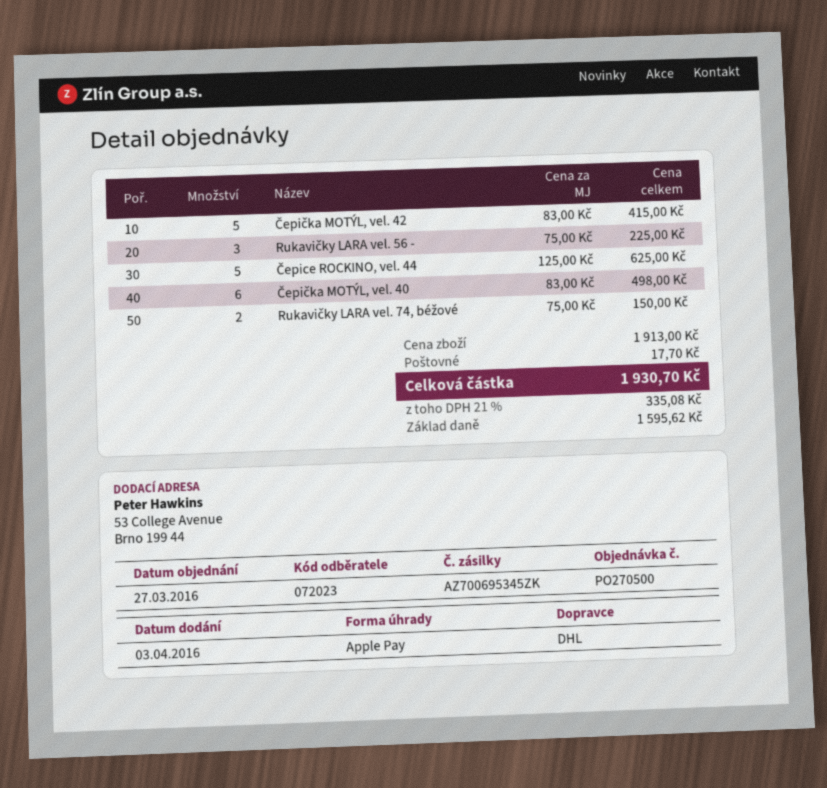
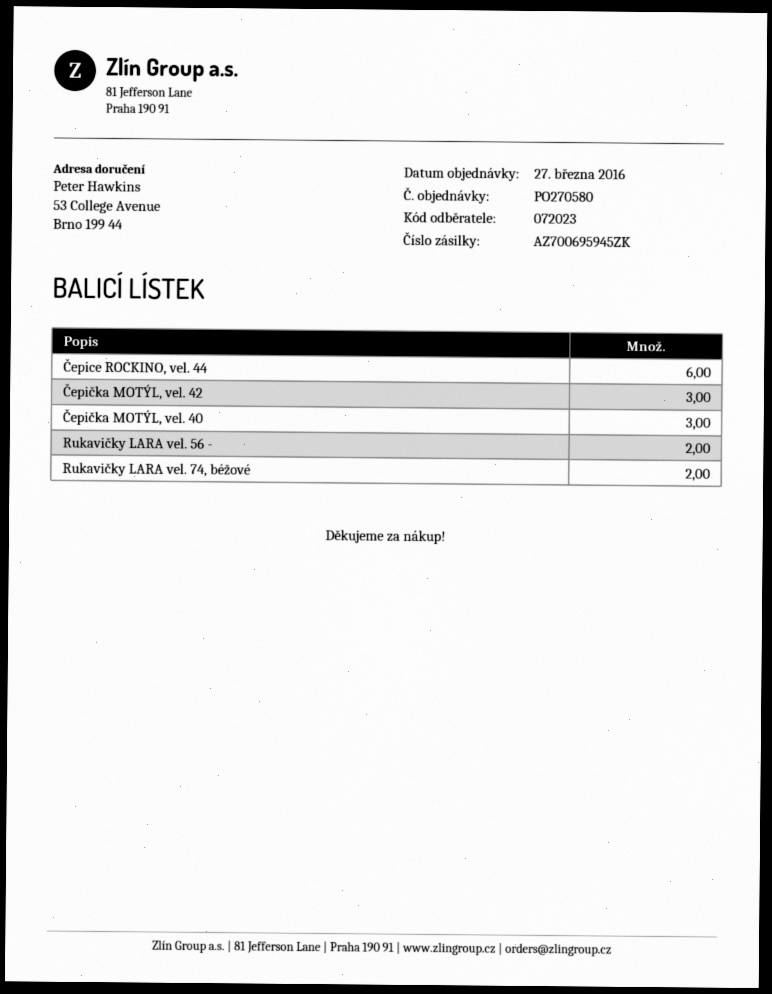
order number: PO270500 -> PO270580
tracking number: AZ700695345ZK -> AZ700695945ZK
Čepička MOTÝL, vel. 42: 5 -> 3
Rukavičky LARA vel. 56 -: 3 -> 2
Čepice ROCKINO, vel. 44: 5 -> 6
Čepička MOTÝL, vel. 40: 6 -> 3

